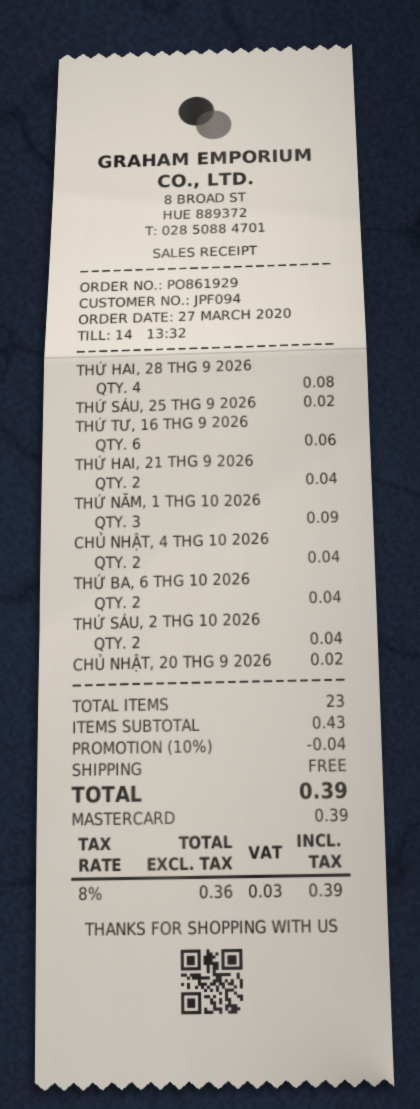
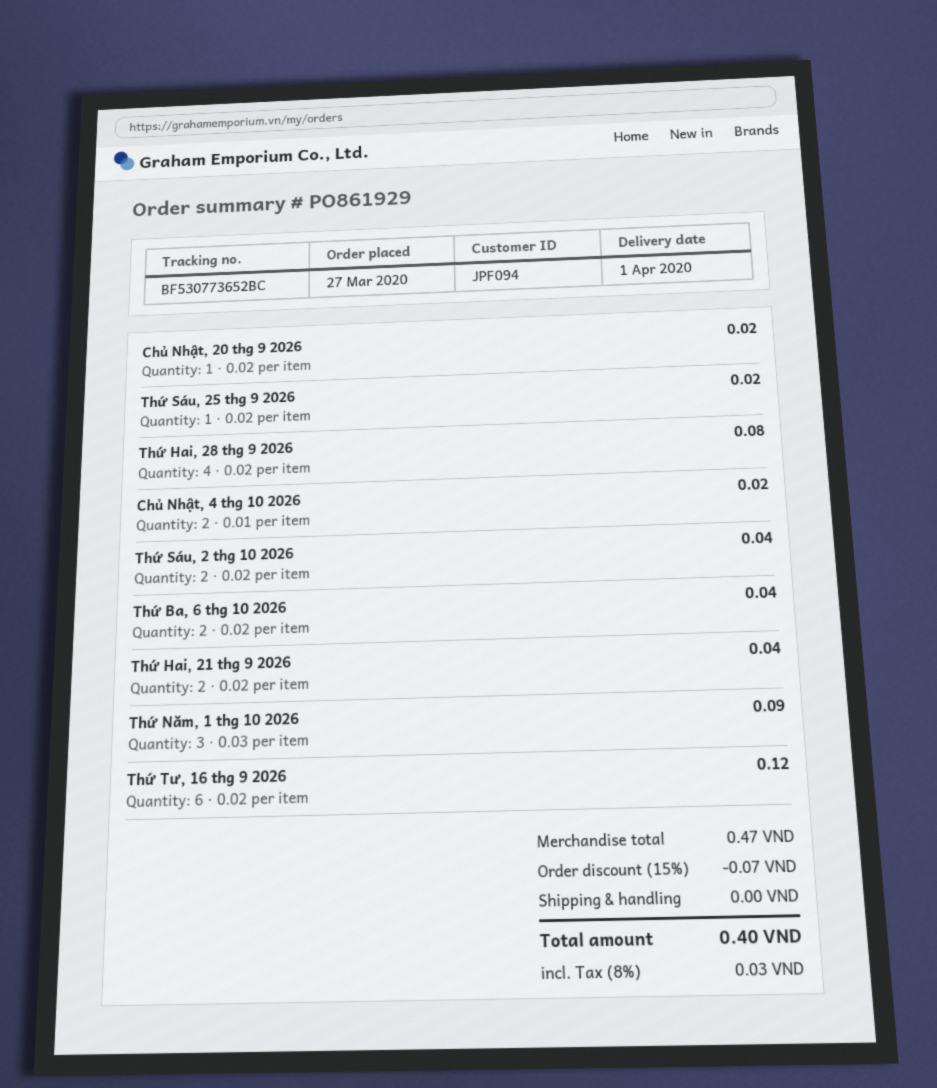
THỨ TƯ, 16 THG 9 2026: 6 for 0.06 -> 6 for 0.12
CHỦ NHẬT, 4 THG 10 2026: 2 for 0.04 -> 2 for 0.02
subtotal: 0.43 -> 0.47
discount: 10% = 0.04 -> 15% = 0.07
total: 0.39 -> 0.40

